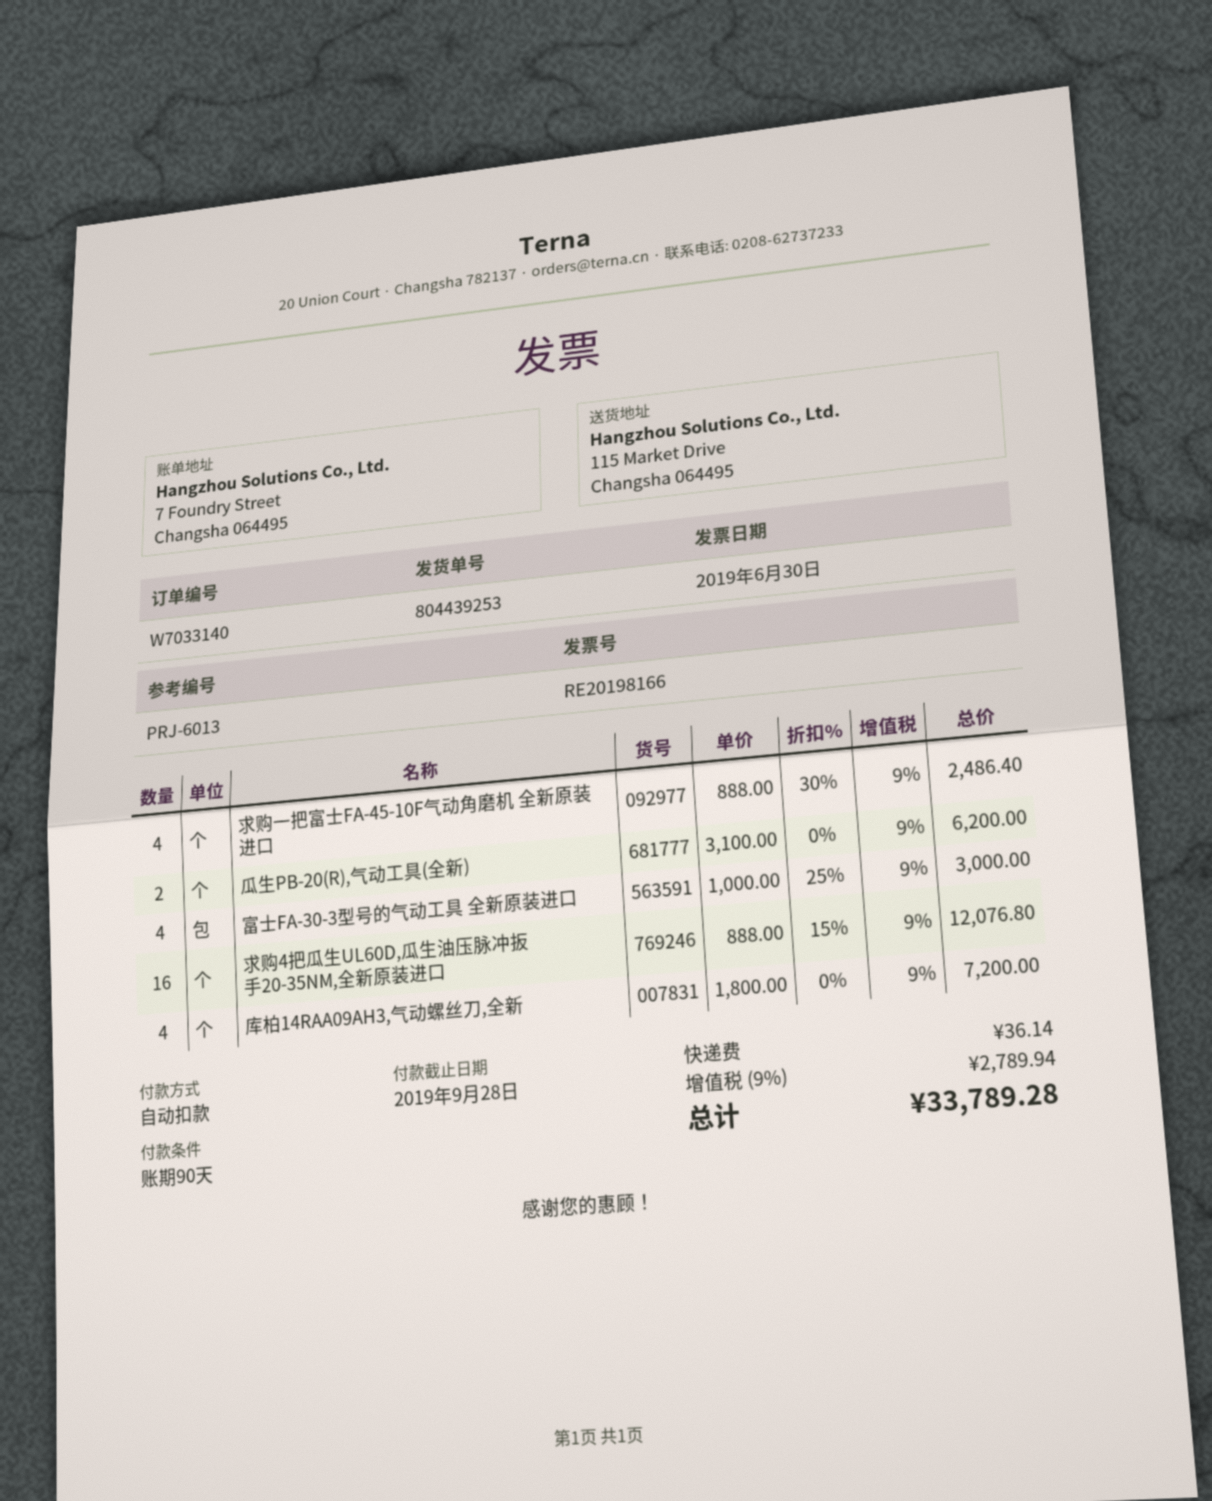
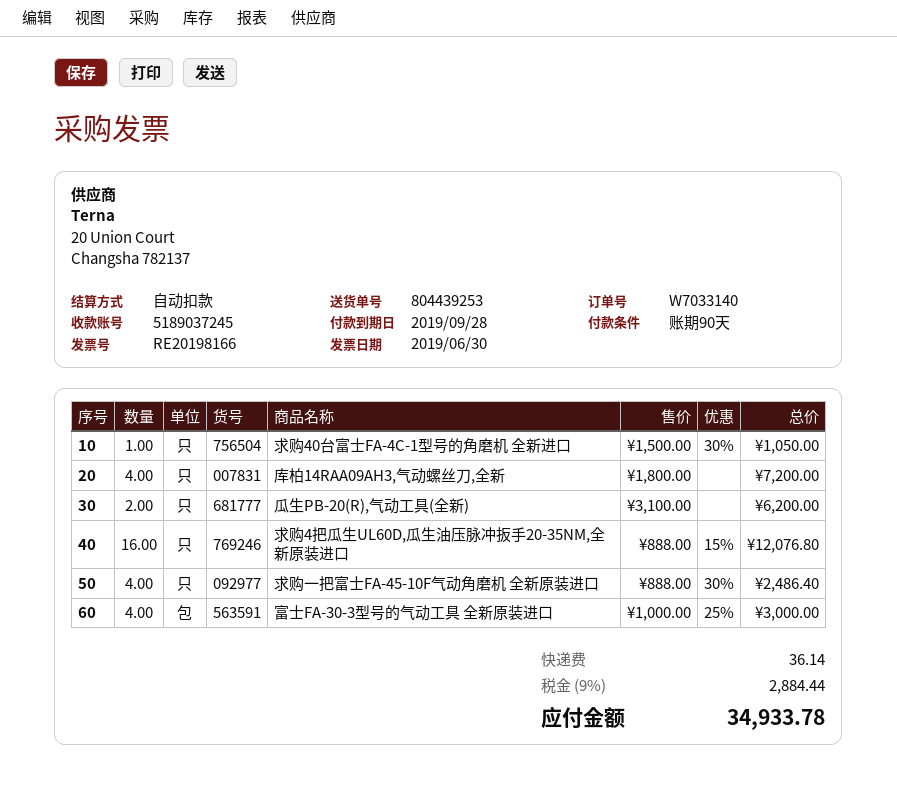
求购40台富士FA-4C-1型号的角磨机 全新进口: none -> 1 x 1500.00 - 30% = 1050.00
tax: 9% = 2789.94 -> 9% = 2884.44
total: 33789.28 -> 34933.78

